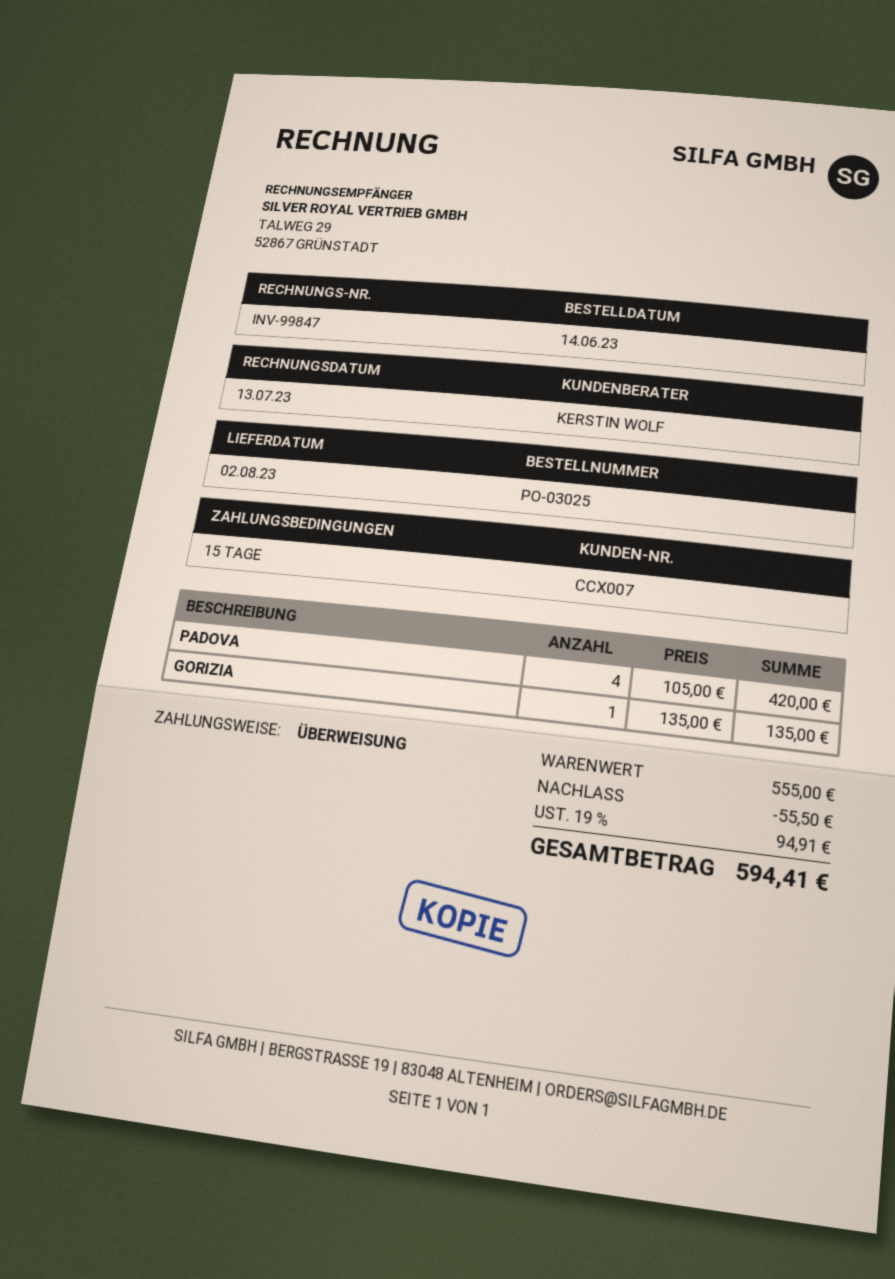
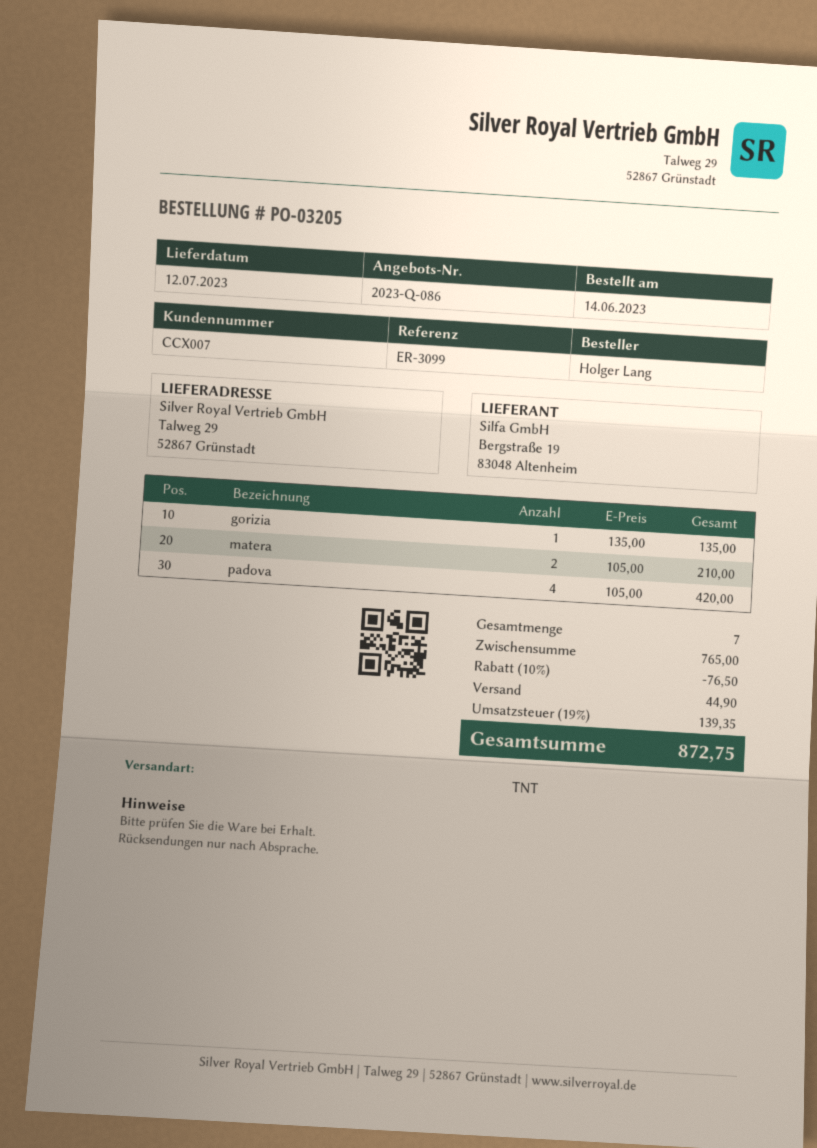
order number: PO-03025 -> PO-03205
delivery date: 2023-08-02 -> 2023-07-12
matera: none -> 2 x 105.00 = 210.00
subtotal: 555.00 -> 765.00
discount: 55.50 -> 76.50
shipping: none -> 44.90
tax: 19% = 94.91 -> 19% = 139.35
total: 594.41 -> 872.75

